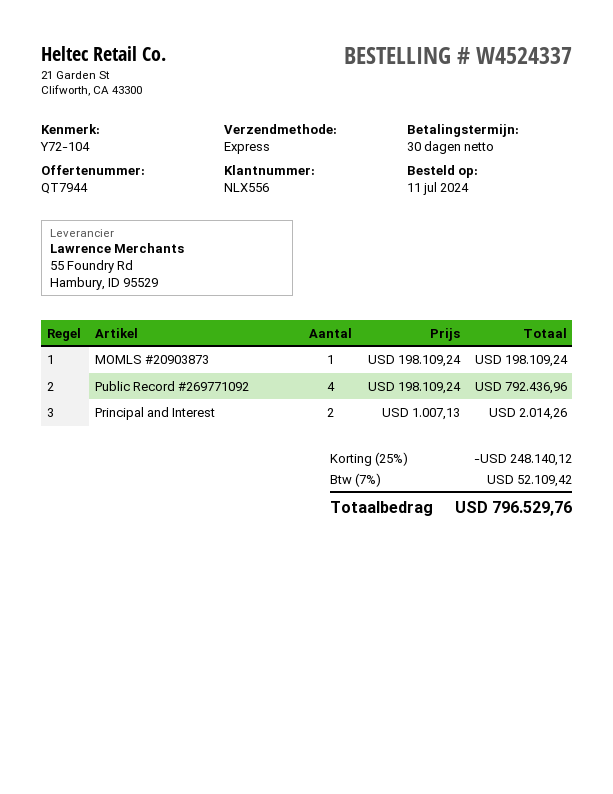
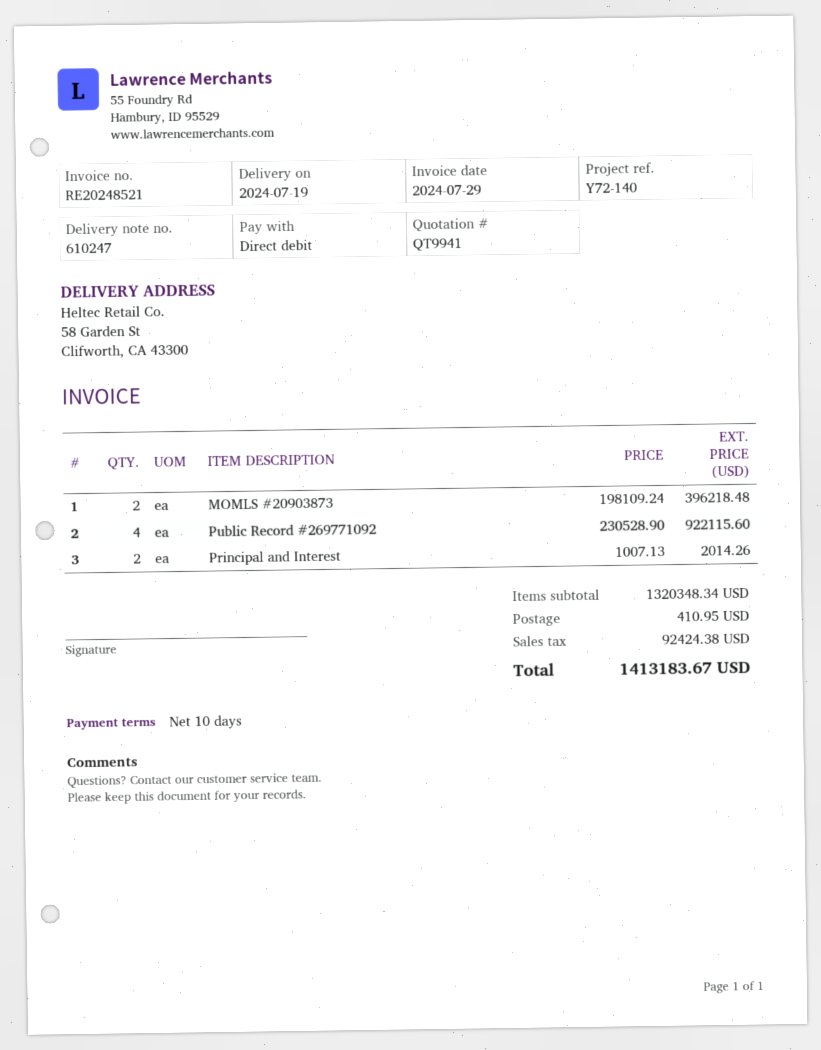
quote number: QT7944 -> QT9941
payment terms: 30 days -> 10 days
reference: Y72-104 -> Y72-140
MOMLS #20903873: 1 x 198109.24 = 198109.24 -> 2 x 198109.24 = 396218.48
Public Record #269771092: 4 x 198109.24 = 792436.96 -> 4 x 230528.90 = 922115.60
discount: 25% = 248140.12 -> none
shipping: none -> 410.95
tax: 52109.42 -> 92424.38
total: 796529.76 -> 1413183.67

